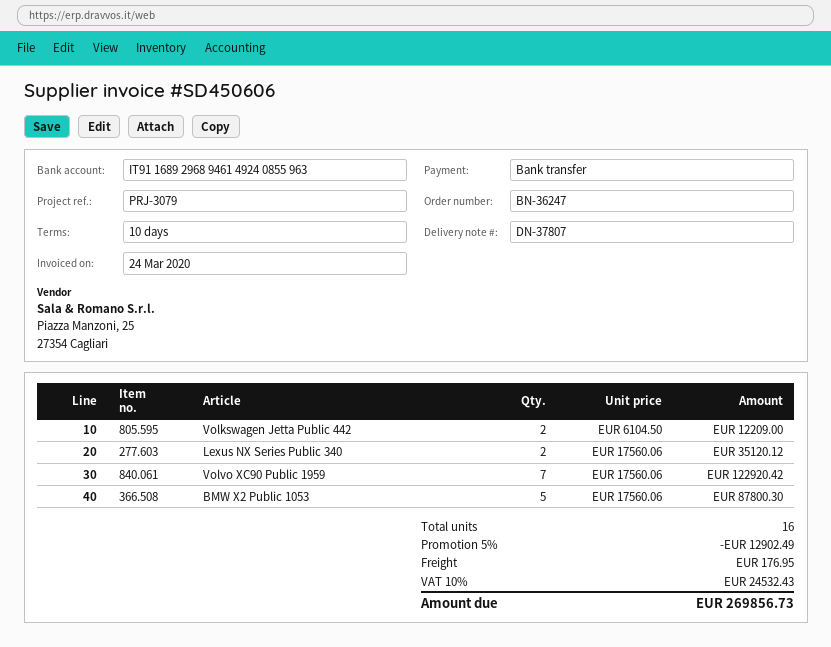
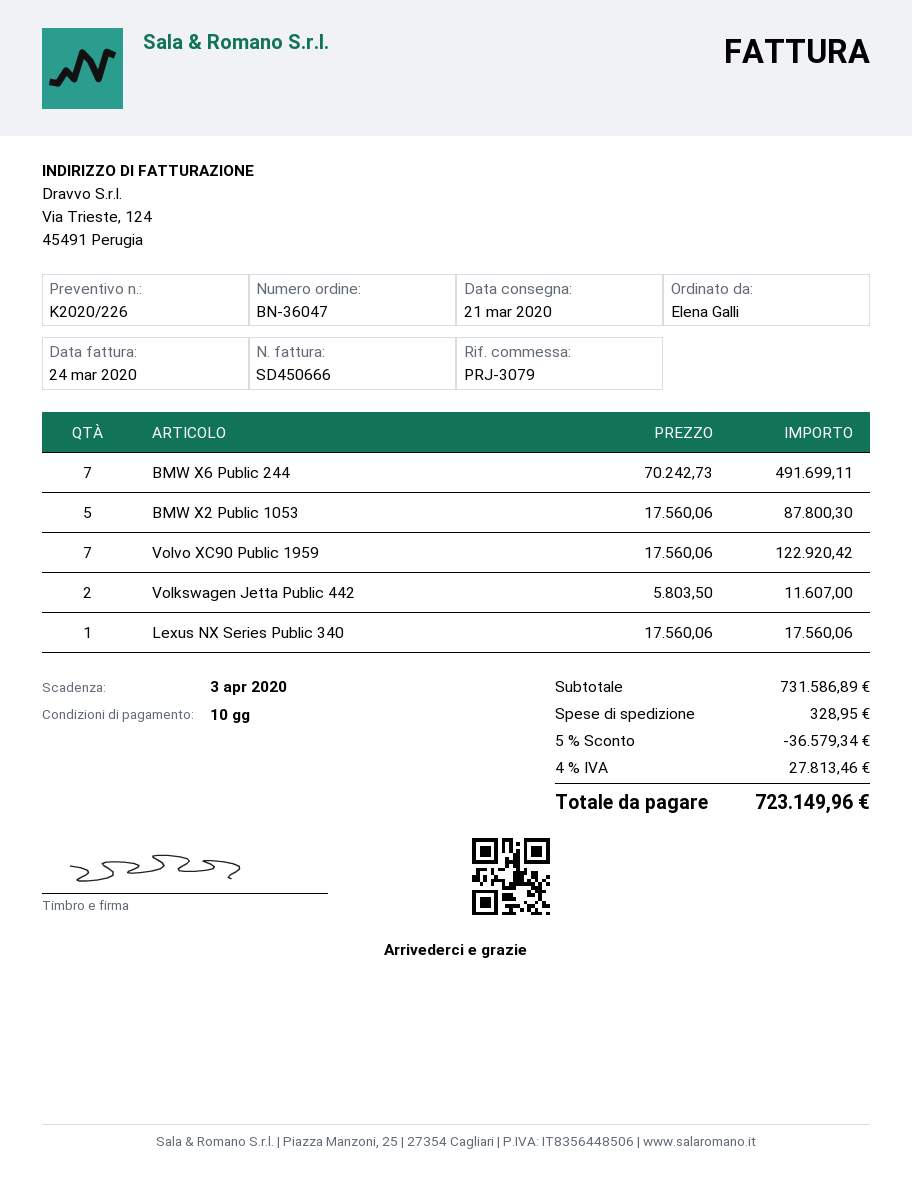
order number: BN-36247 -> BN-36047
invoice number: SD450606 -> SD450666
Volkswagen Jetta Public 442: 2 x 6104.50 = 12209.00 -> 2 x 5803.50 = 11607.00
Lexus NX Series Public 340: 2 x 17560.06 = 35120.12 -> 1 x 17560.06 = 17560.06
BMW X6 Public 244: none -> 7 x 70242.73 = 491699.11
discount: 5% = 12902.49 -> 5% = 36579.34
shipping: 176.95 -> 328.95
tax: 10% = 24532.43 -> 4% = 27813.46
total: 269856.73 -> 723149.96

